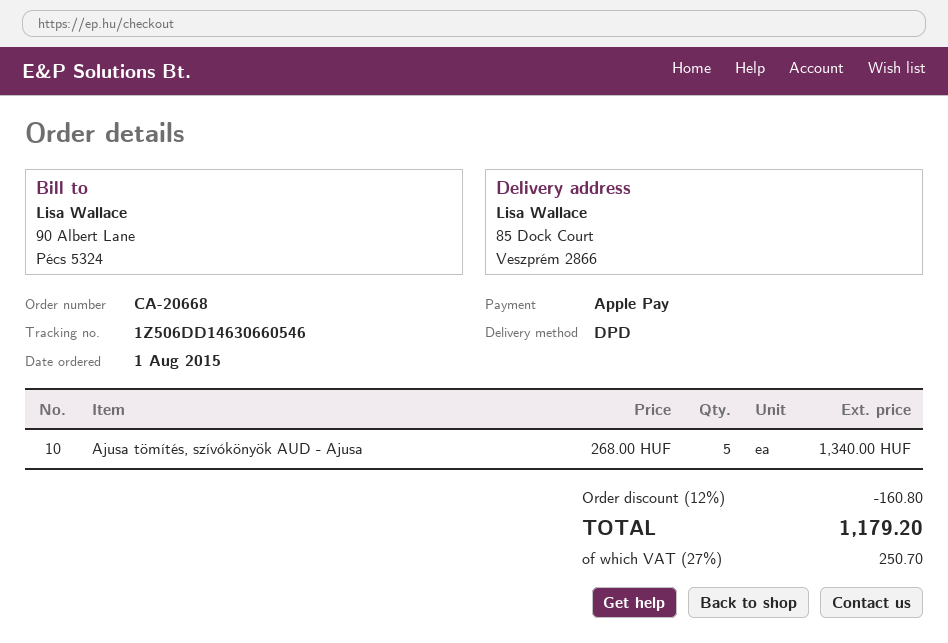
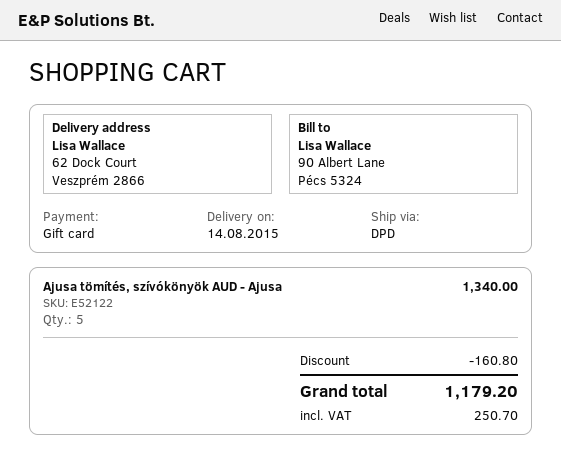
payment method: Apple Pay -> gift card
ship to: 85 Dock Court, Veszprém 2866 -> 62 Dock Court, Veszprém 2866

